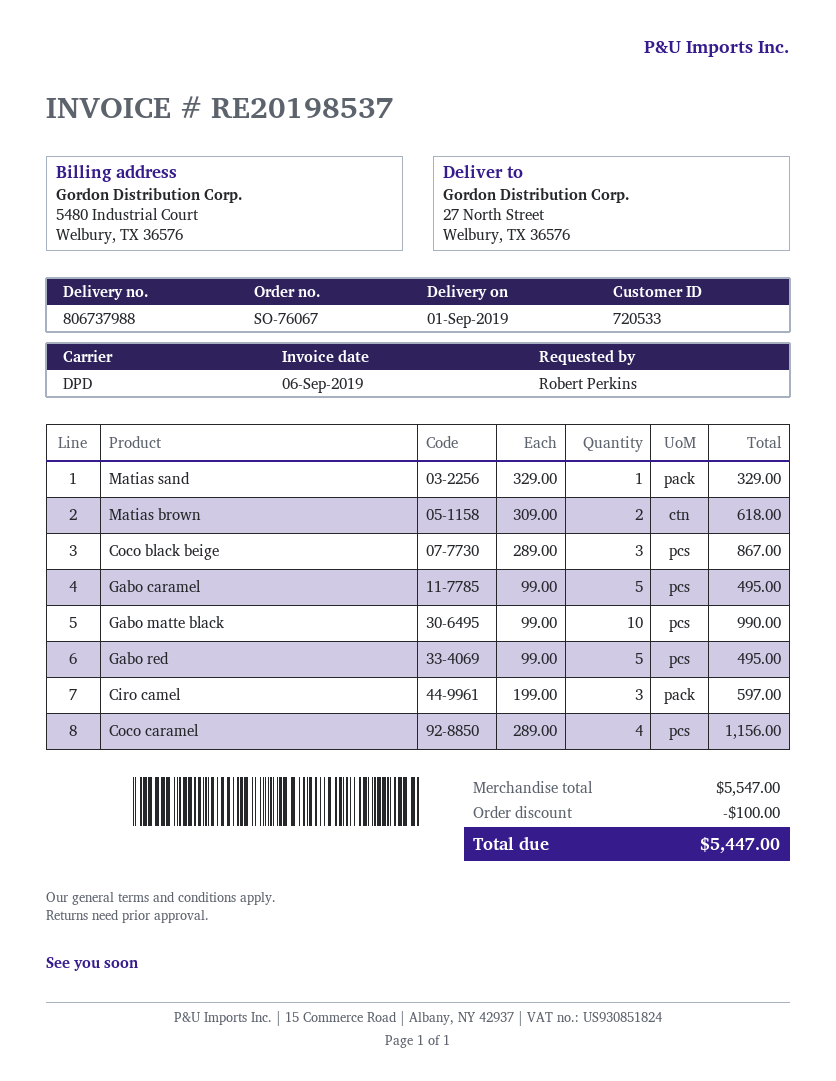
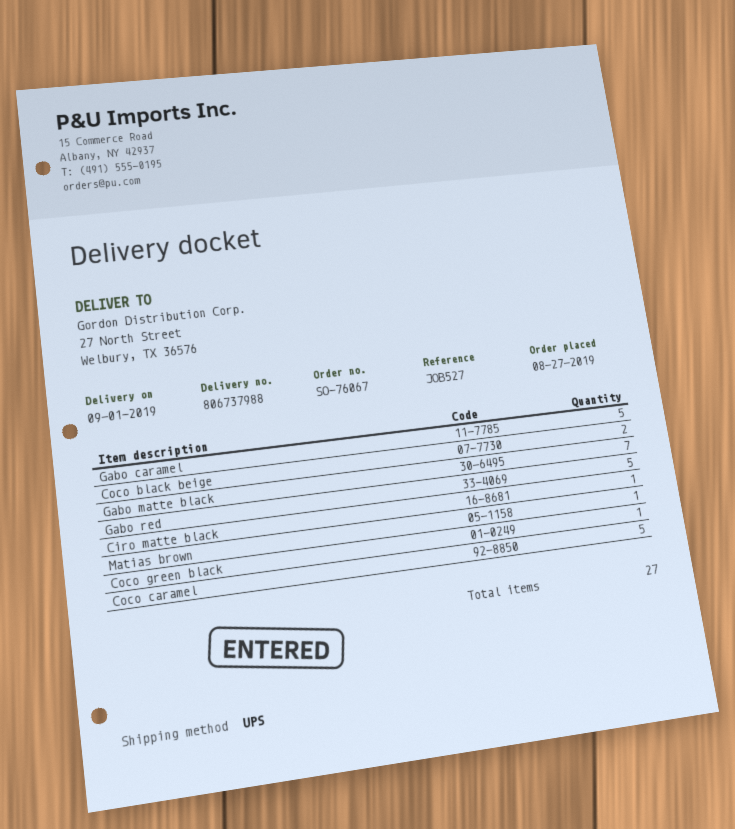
shipping method: DPD -> UPS
Matias sand: 1 -> none
Matias brown: 2 -> 1
Coco black beige: 3 -> 2
Gabo matte black: 10 -> 7
Ciro camel: 3 -> none
Coco caramel: 4 -> 5
Ciro matte black: none -> 1
Coco green black: none -> 1

